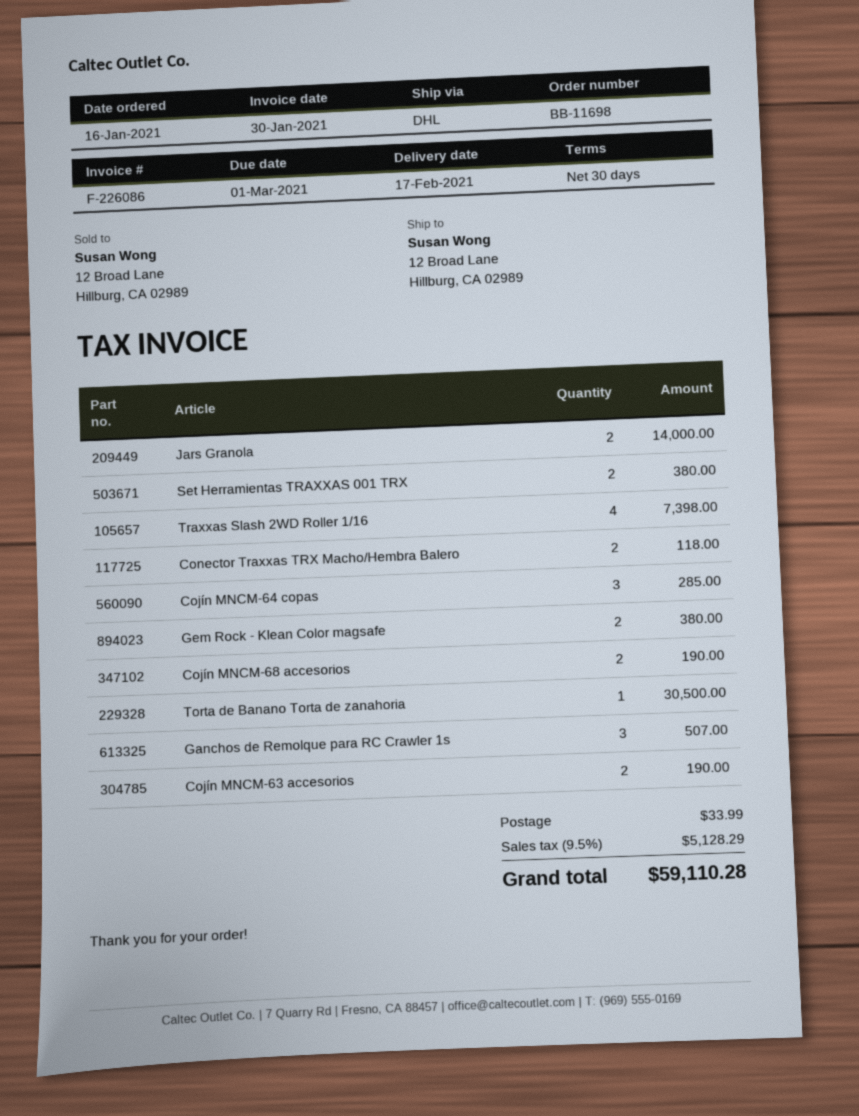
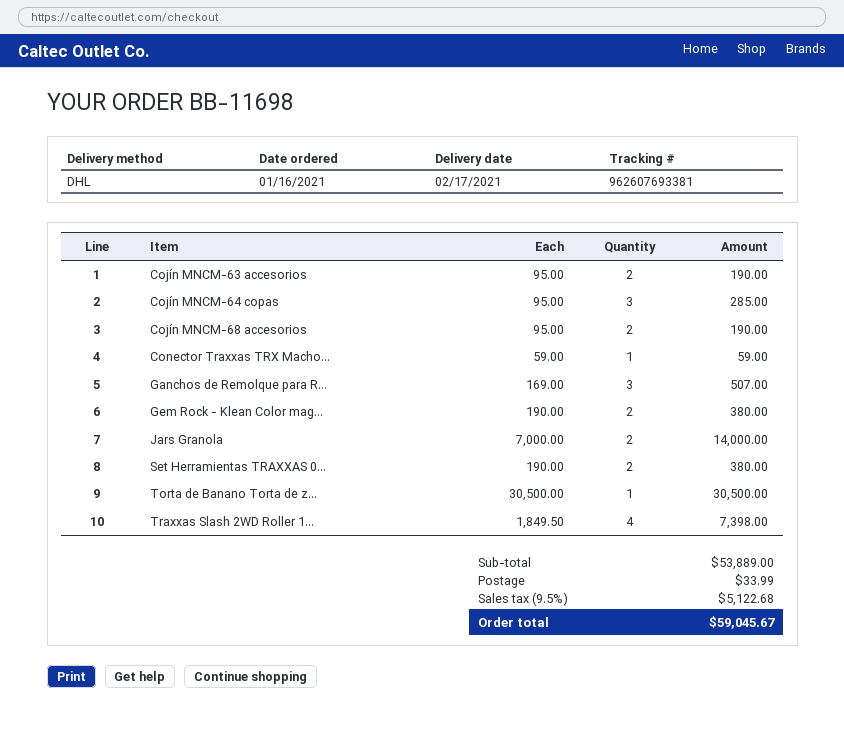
Conector Traxxas TRX Macho/Hembra Balero: 2 for 118.00 -> 1 for 59.00
tax: 9.5% = 5128.29 -> 9.5% = 5122.68
total: 59110.28 -> 59045.67

